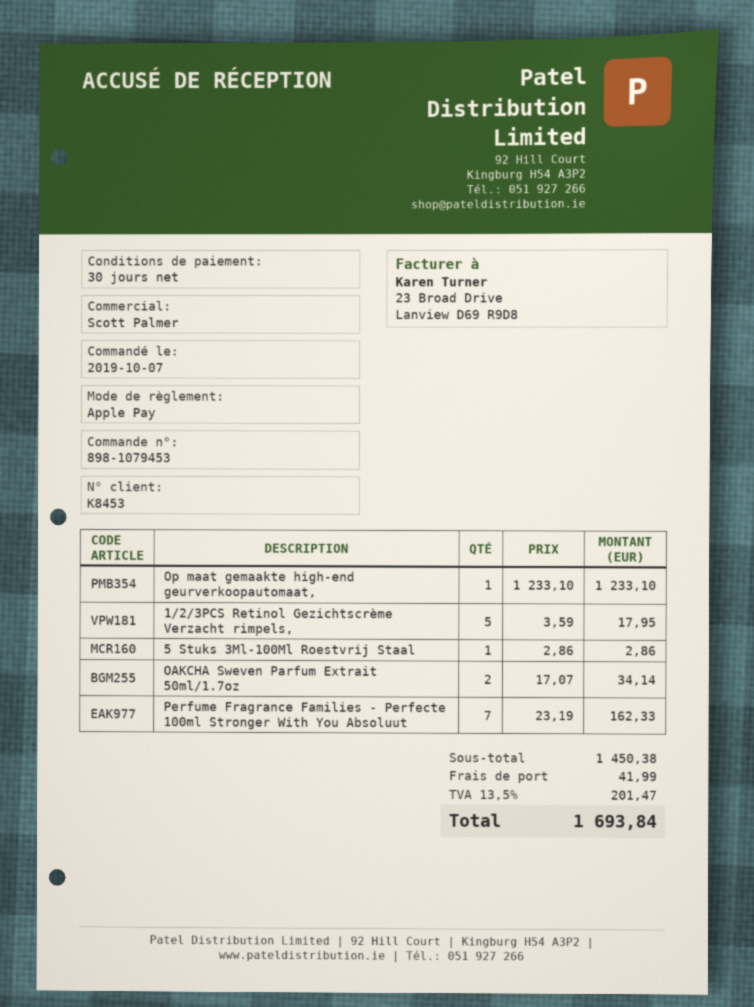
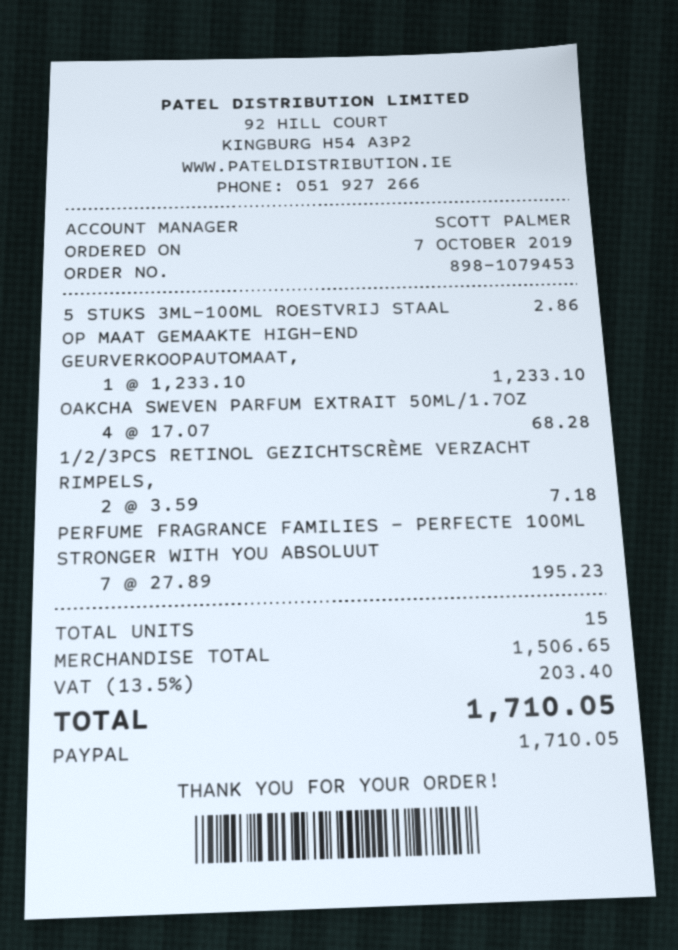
payment method: Apple Pay -> PayPal
1/2/3PCS Retinol Gezichtscrème Verzacht rimpels,: 5 x 3.59 = 17.95 -> 2 x 3.59 = 7.18
OAKCHA Sweven Parfum Extrait 50ml/1.7oz: 2 x 17.07 = 34.14 -> 4 x 17.07 = 68.28
Perfume Fragrance Families - Perfecte 100ml Stronger With You Absoluut: 7 x 23.19 = 162.33 -> 7 x 27.89 = 195.23
subtotal: 1450.38 -> 1506.65
shipping: 41.99 -> none
tax: 13.5% = 201.47 -> 13.5% = 203.40
total: 1693.84 -> 1710.05

